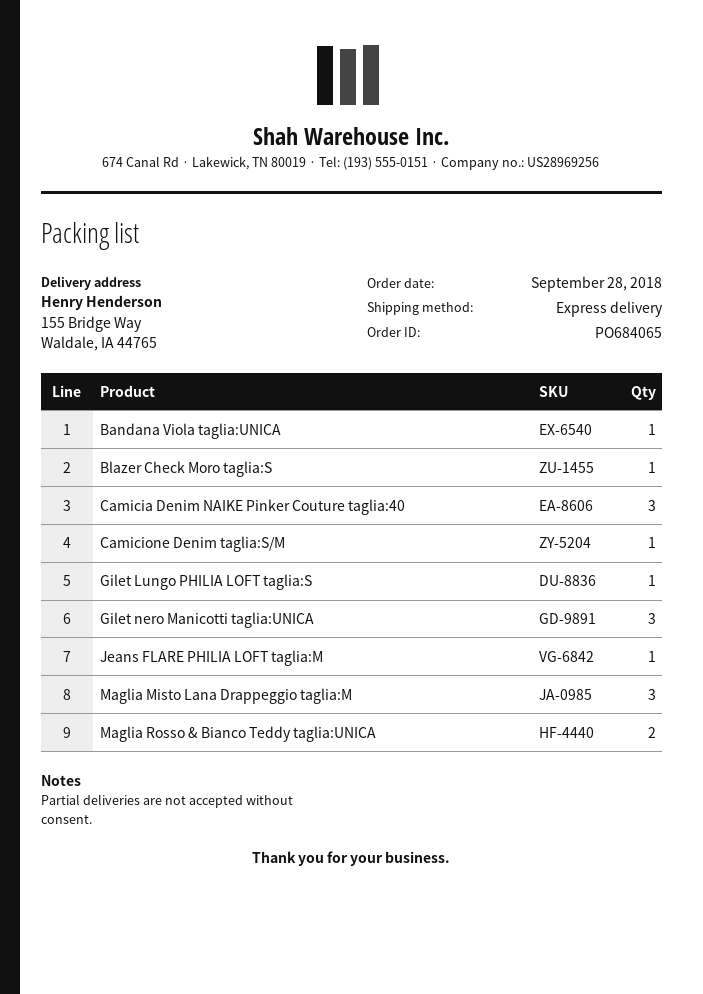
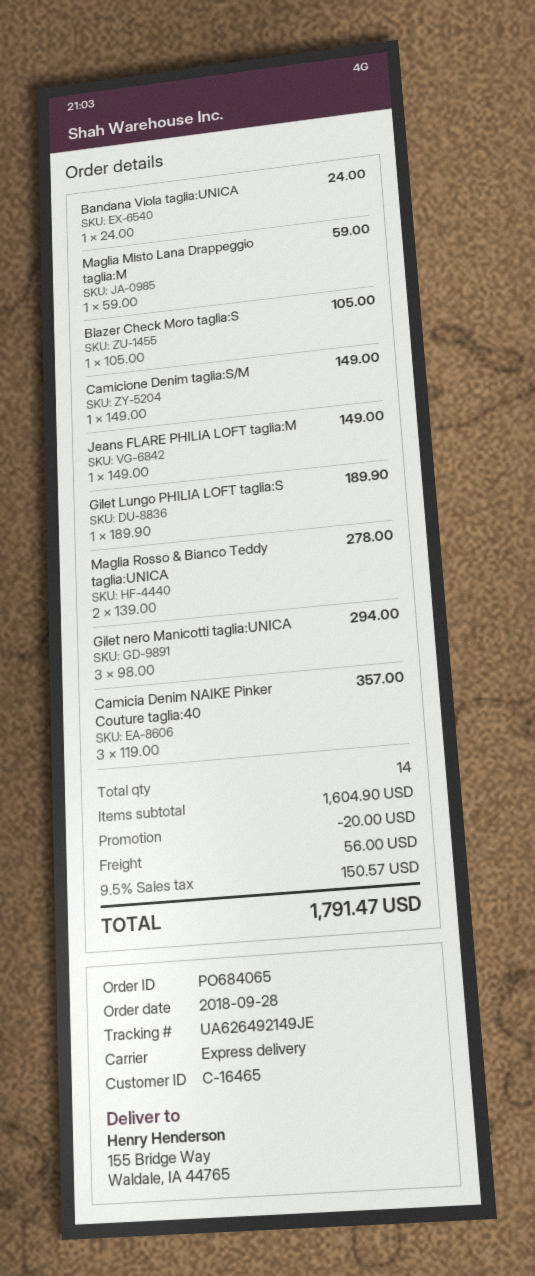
Maglia Misto Lana Drappeggio taglia:M: 3 -> 1

